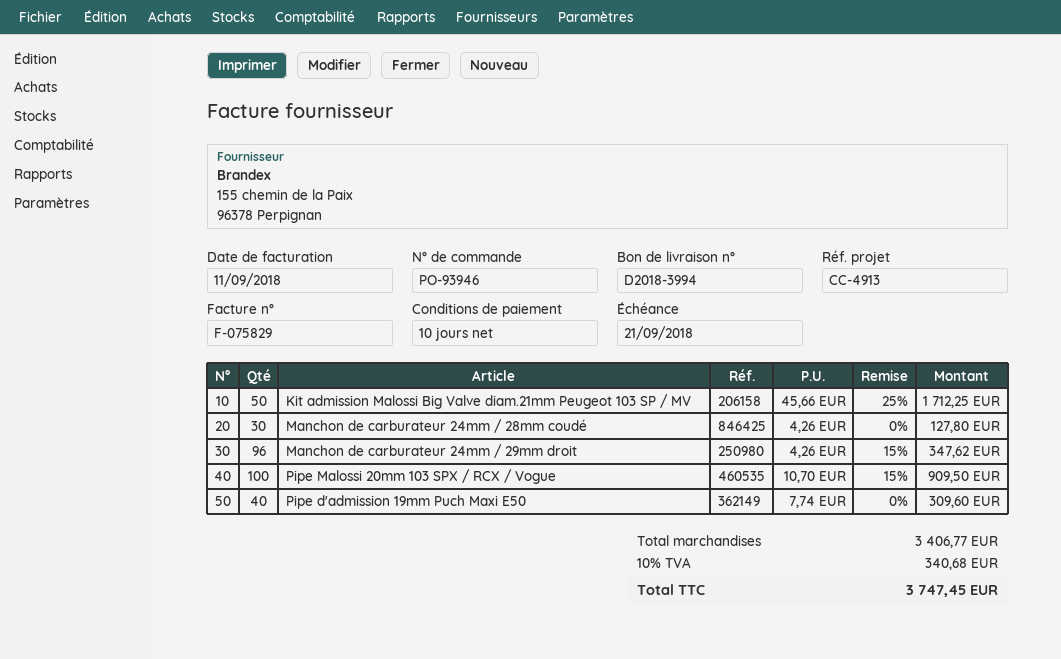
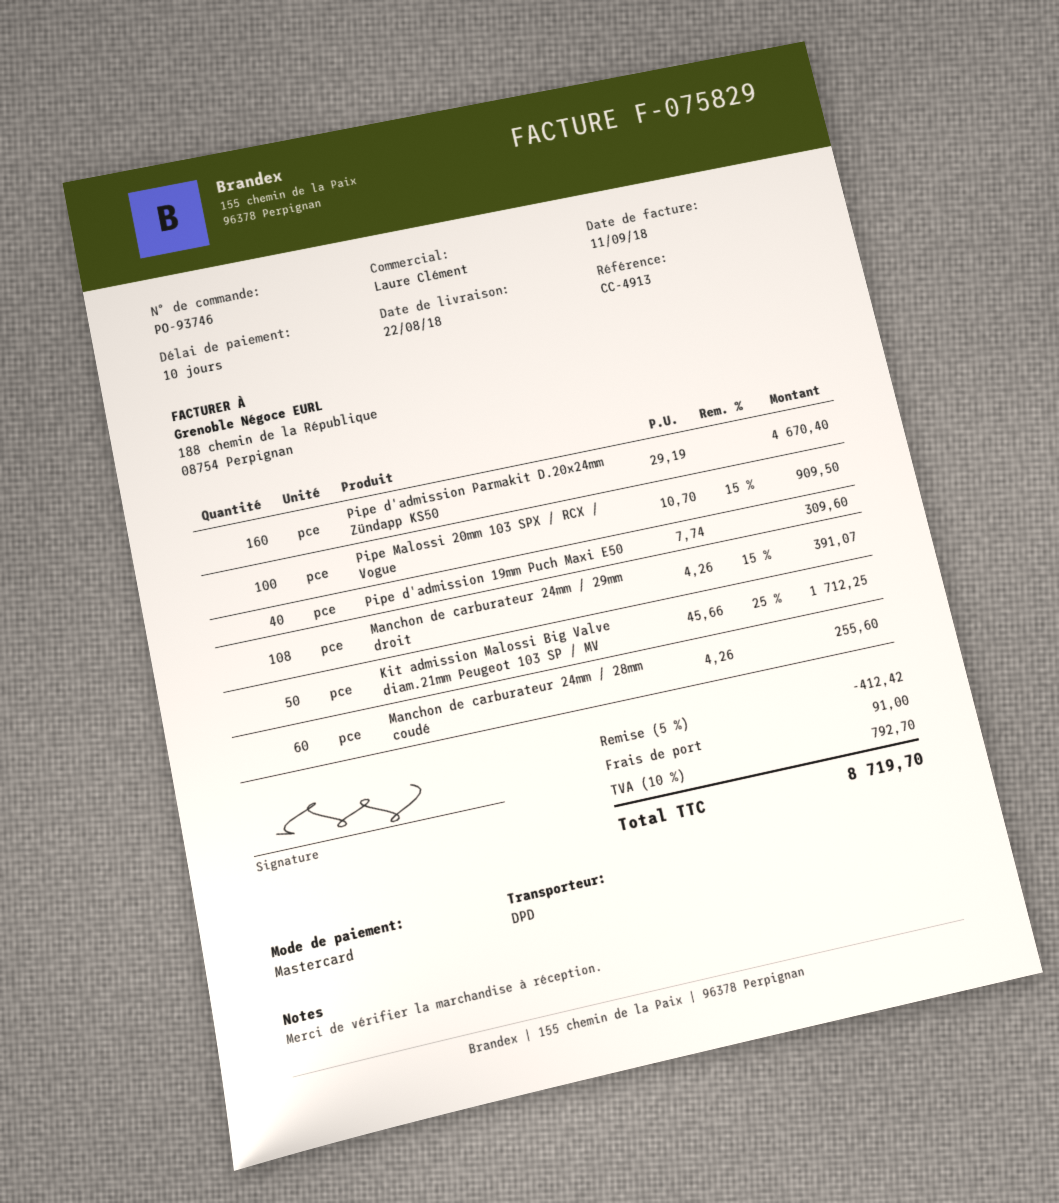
order number: PO-93946 -> PO-93746
Manchon de carburateur 24mm / 28mm coudé: 30 x 4.26 = 127.80 -> 60 x 4.26 = 255.60
Manchon de carburateur 24mm / 29mm droit: 96 x 4.26 - 15% = 347.62 -> 108 x 4.26 - 15% = 391.07
Pipe d'admission Parmakit D.20x24mm Zündapp KS50: none -> 160 x 29.19 = 4670.40
discount: none -> 5% = 412.42
shipping: none -> 91.00
tax: 10% = 340.68 -> 10% = 792.70
total: 3747.45 -> 8719.70

